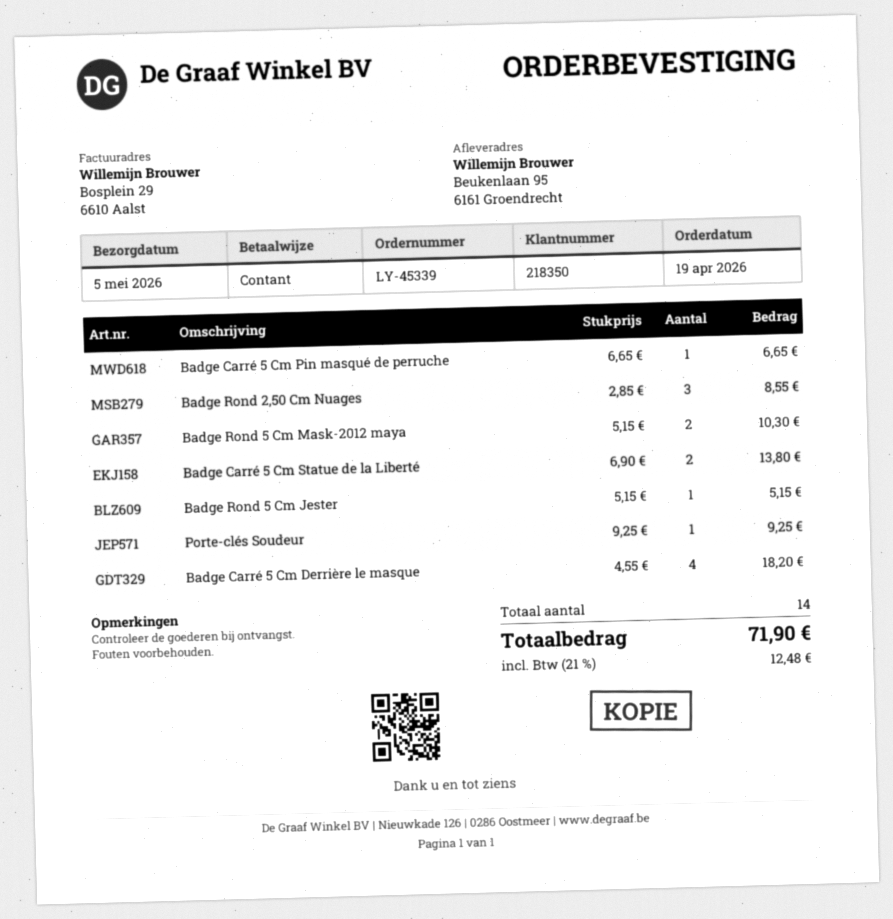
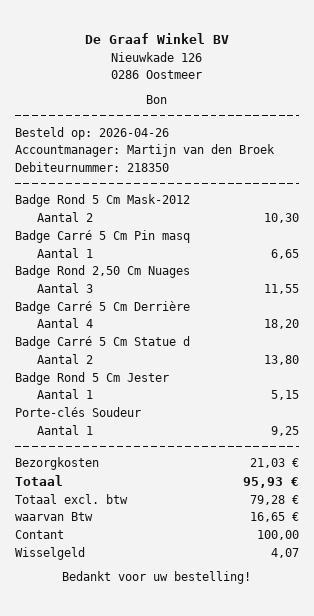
order date: 2026-04-19 -> 2026-04-26
Badge Rond 2,50 Cm Nuages: 3 for 8.55 -> 3 for 11.55
shipping: none -> 21.03
tax: 12.48 -> 16.65
total: 71.90 -> 95.93

